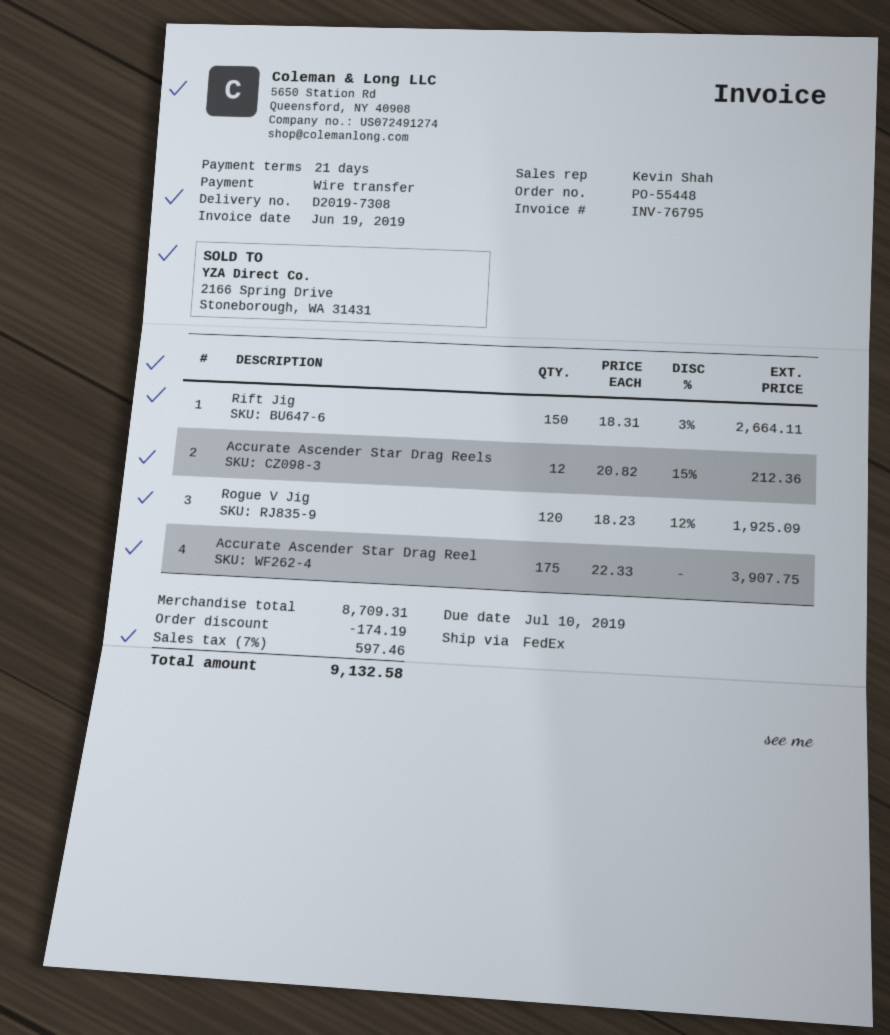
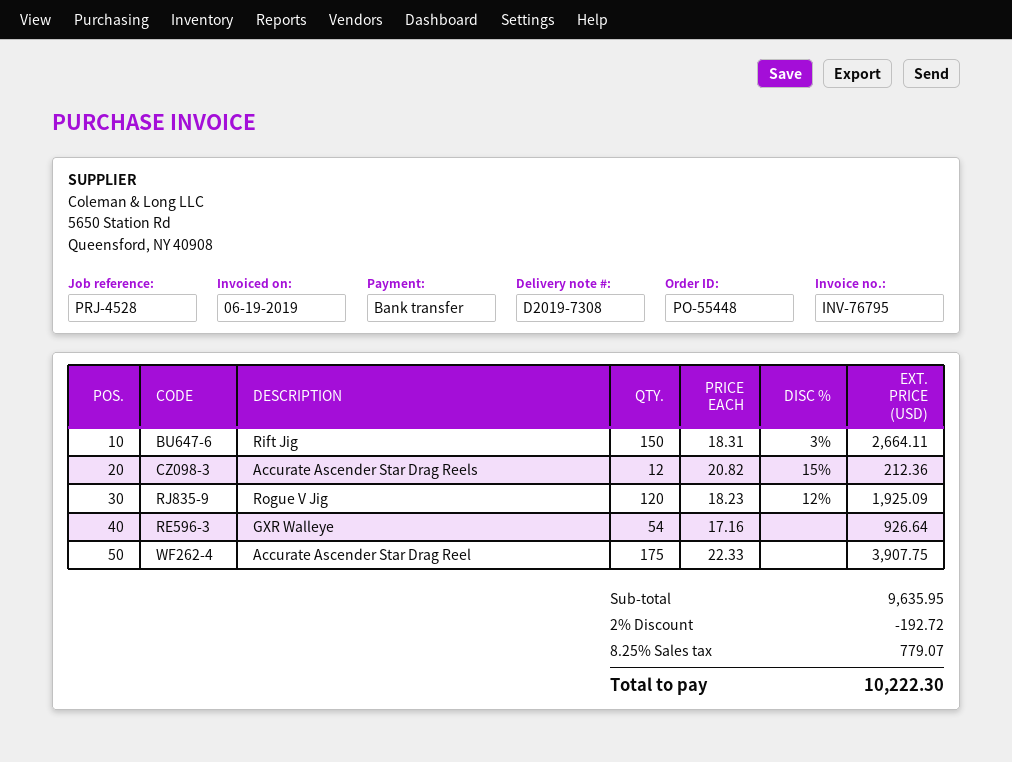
GXR Walleye: none -> 54 x 17.16 = 926.64
subtotal: 8709.31 -> 9635.95
discount: 174.19 -> 192.72
tax: 7% = 597.46 -> 8.25% = 779.07
total: 9132.58 -> 10222.30

